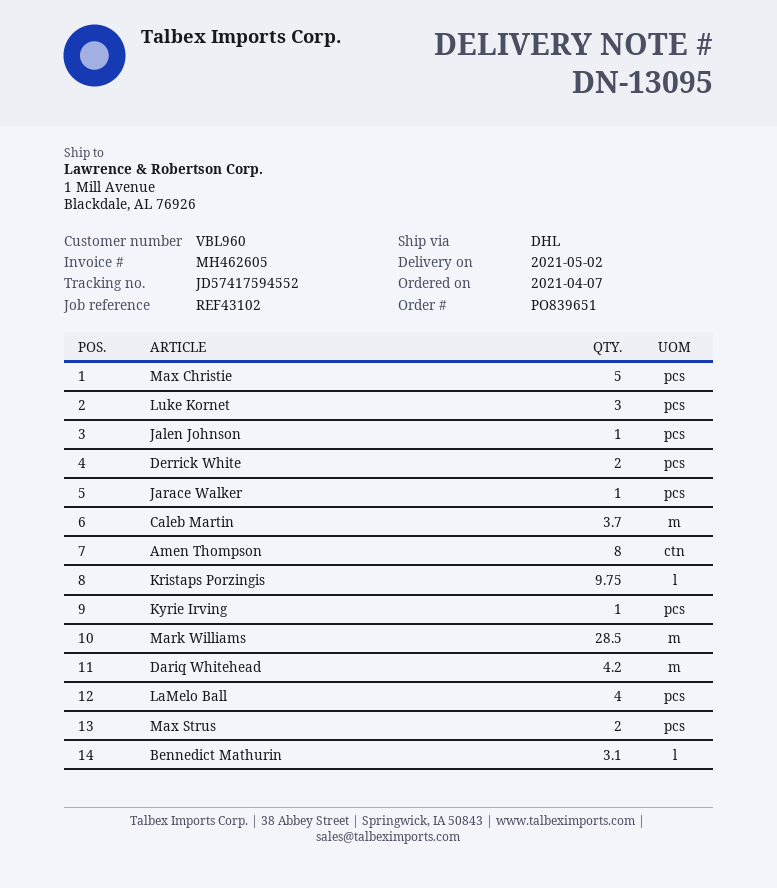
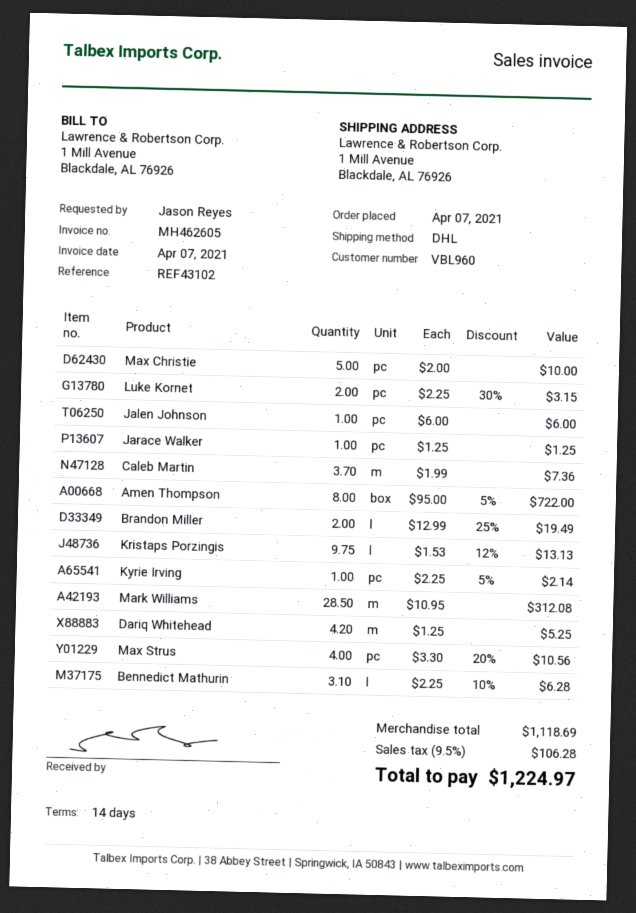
Luke Kornet: 3 -> 2
Derrick White: 2 -> none
LaMelo Ball: 4 -> none
Max Strus: 2 -> 4
Brandon Miller: none -> 2

